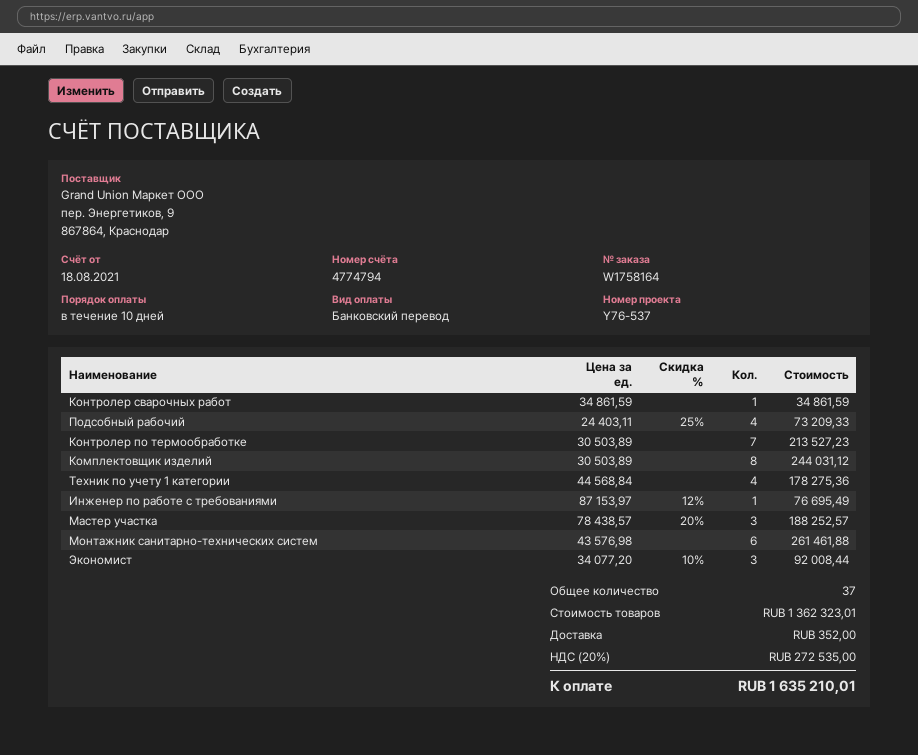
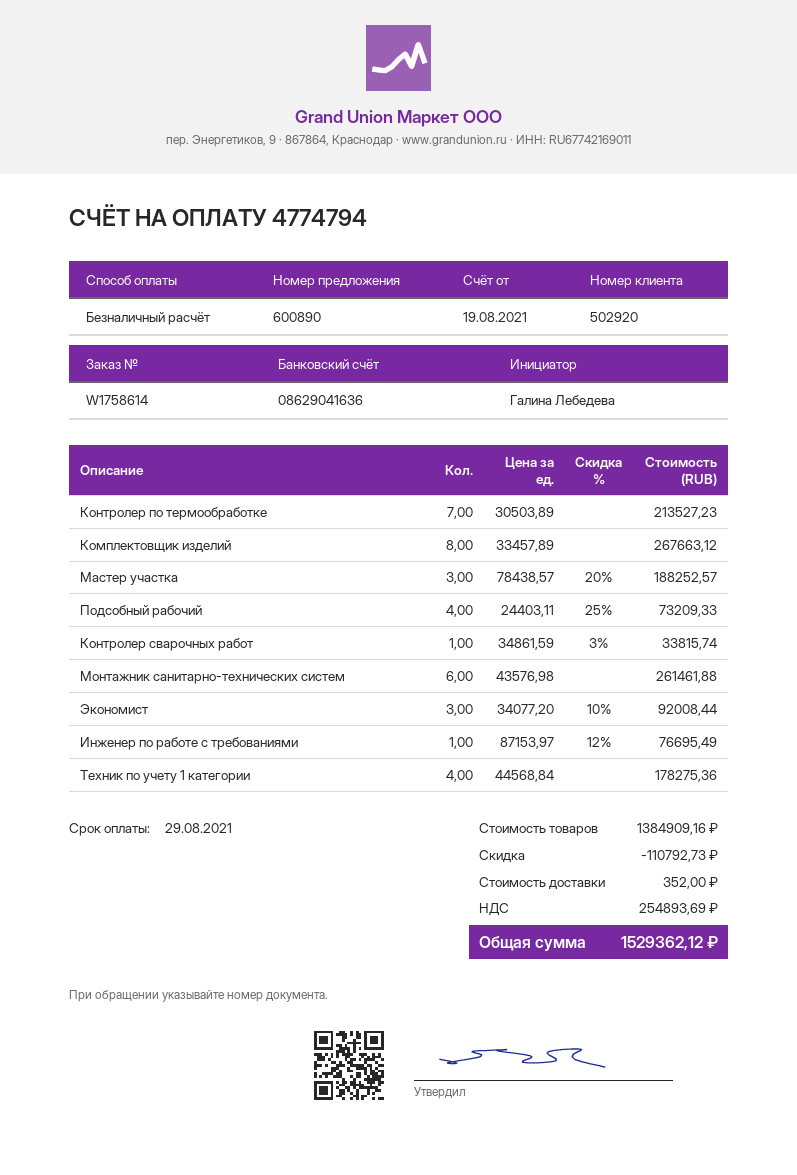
order number: W1758164 -> W1758614
invoice date: 2021-08-18 -> 2021-08-19
Контролер сварочных работ: 1 x 34861.59 = 34861.59 -> 1 x 34861.59 - 3% = 33815.74
Комплектовщик изделий: 8 x 30503.89 = 244031.12 -> 8 x 33457.89 = 267663.12
subtotal: 1362323.01 -> 1384909.16
discount: none -> 110792.73
tax: 272535.00 -> 254893.69
total: 1635210.01 -> 1529362.12

